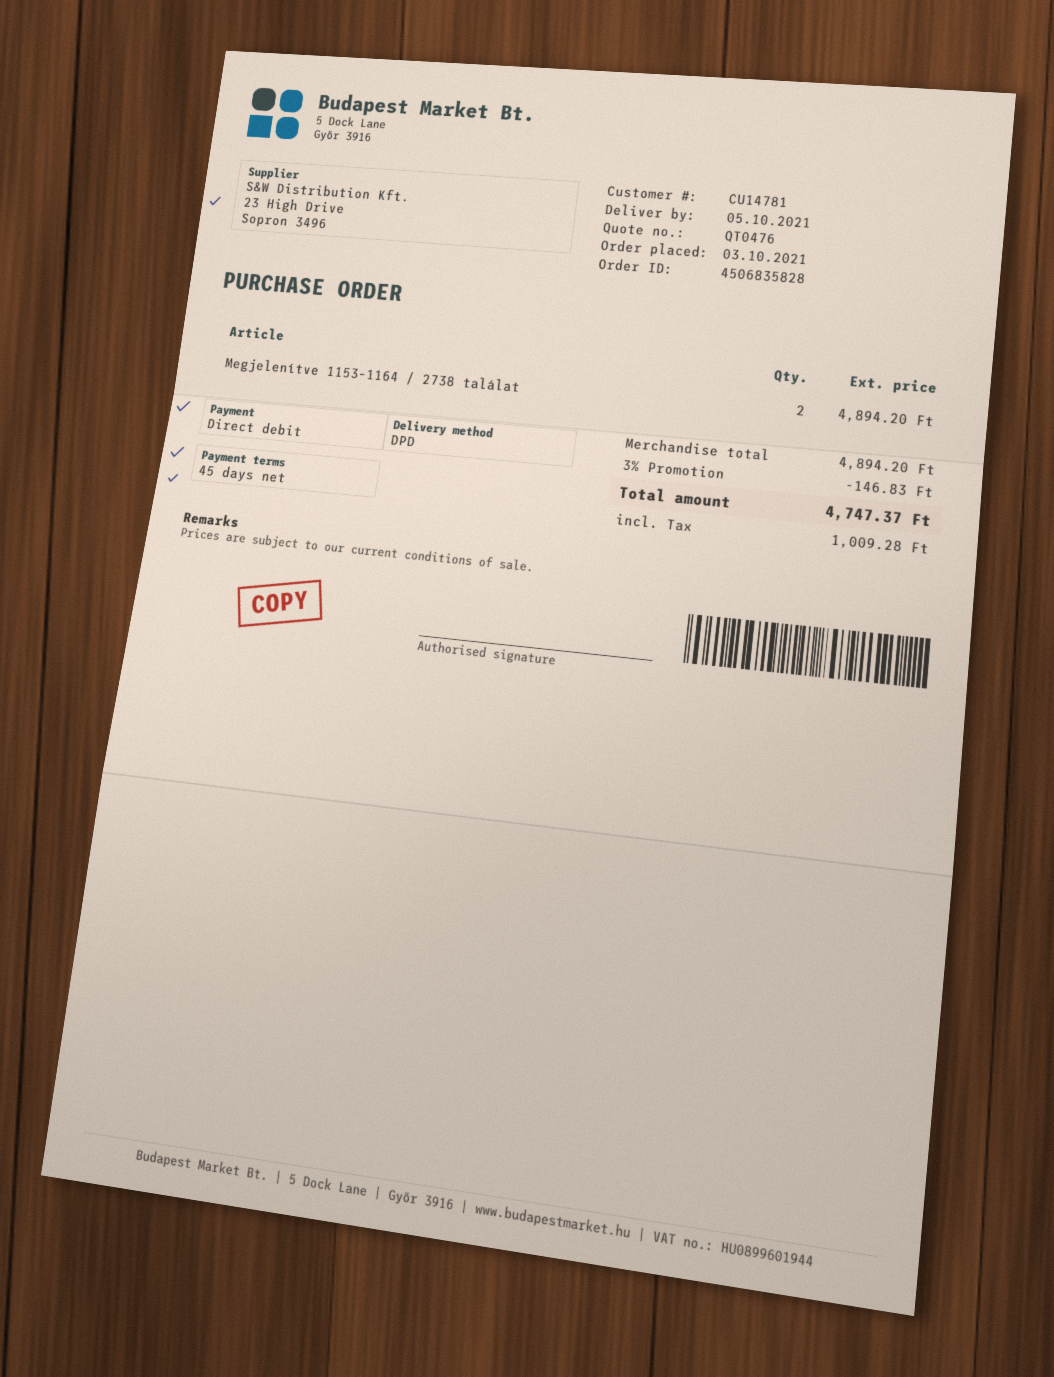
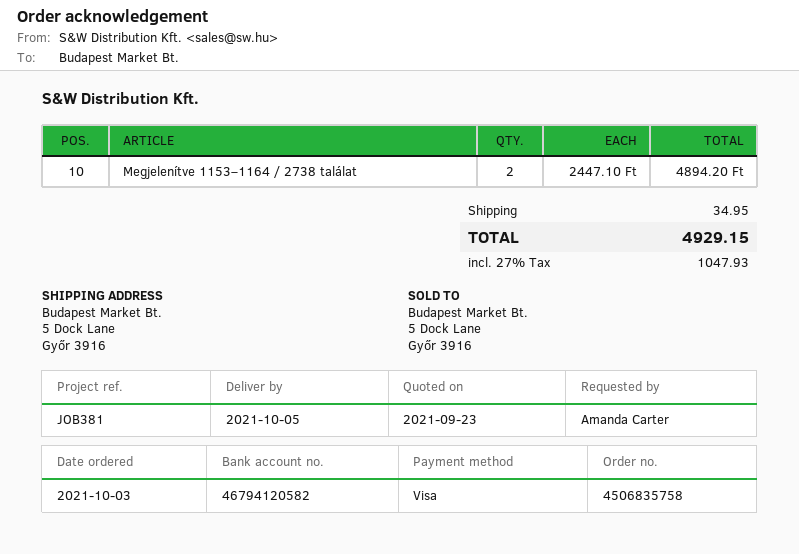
order number: 4506835828 -> 4506835758
payment method: direct debit -> Visa
discount: 3% = 146.83 -> none
shipping: none -> 34.95
tax: 1009.28 -> 1047.93
total: 4747.37 -> 4929.15

